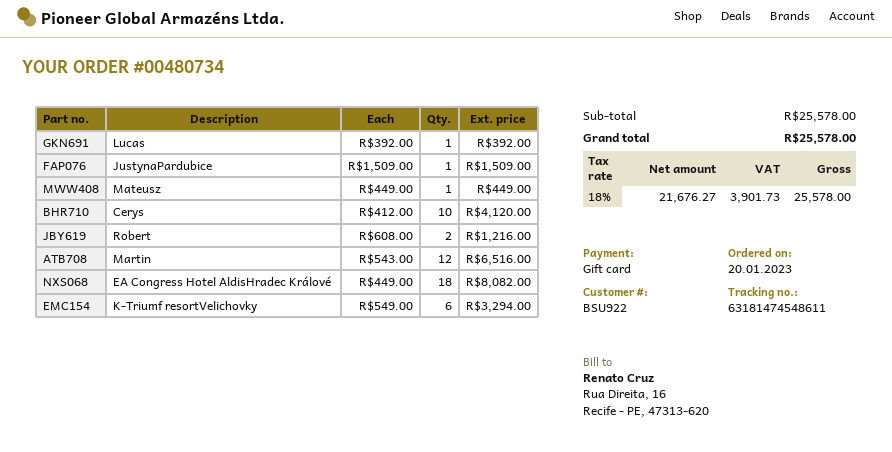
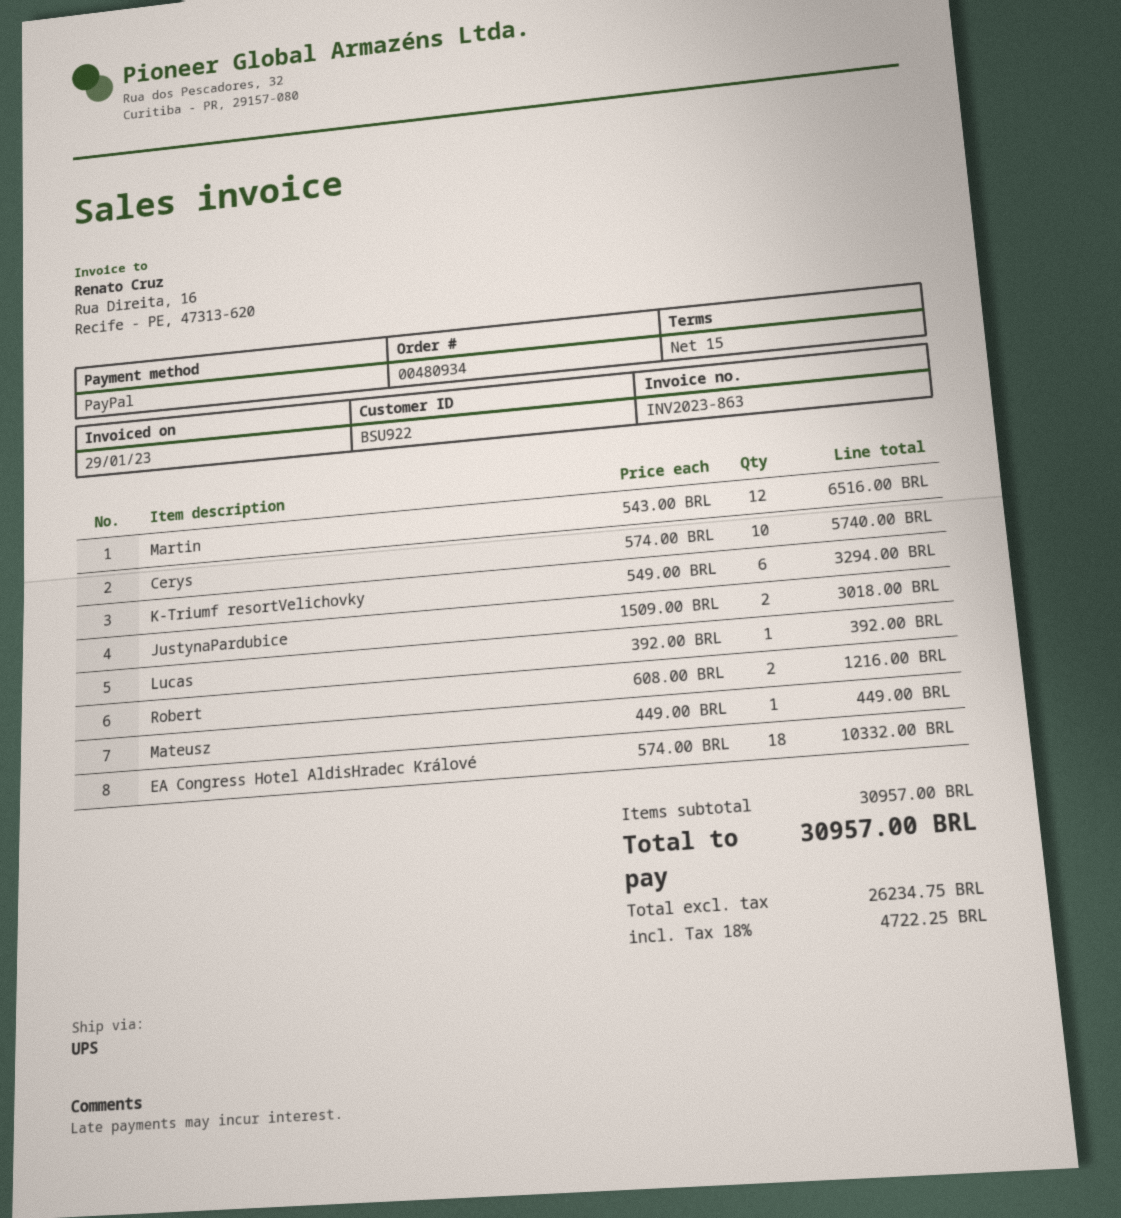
order number: 00480734 -> 00480934
payment method: gift card -> PayPal
JustynaPardubice: 1 x 1509.00 = 1509.00 -> 2 x 1509.00 = 3018.00
Cerys: 10 x 412.00 = 4120.00 -> 10 x 574.00 = 5740.00
EA Congress Hotel AldisHradec Králové: 18 x 449.00 = 8082.00 -> 18 x 574.00 = 10332.00
subtotal: 25578.00 -> 30957.00
net: 21676.27 -> 26234.75
tax: 18% = 3901.73 -> 18% = 4722.25
total: 25578.00 -> 30957.00

